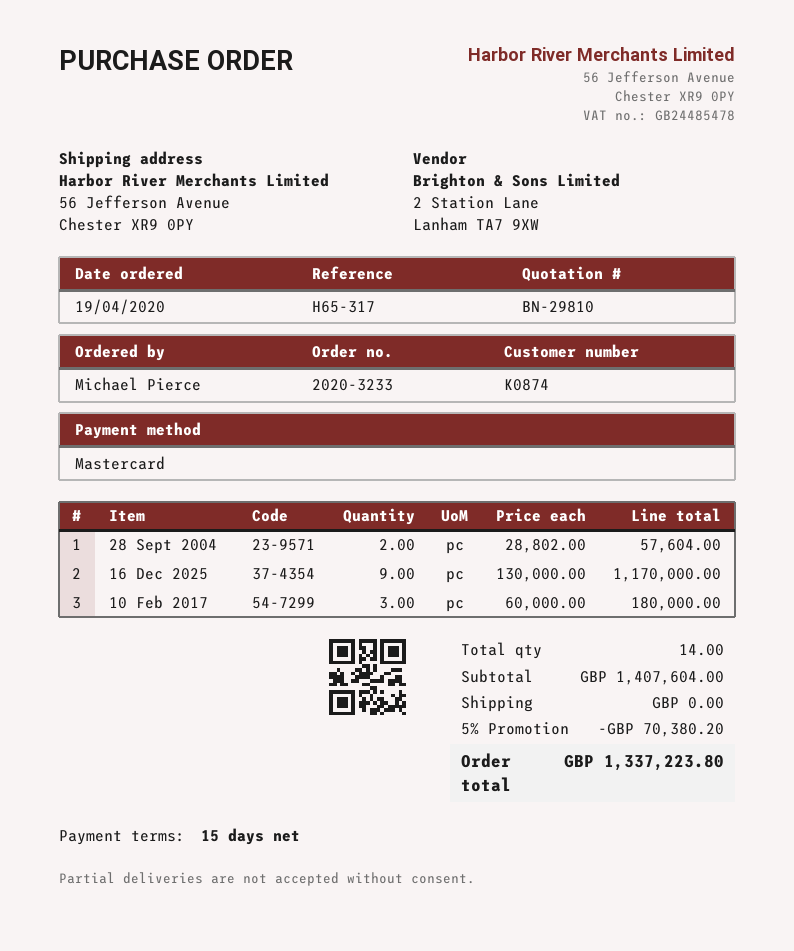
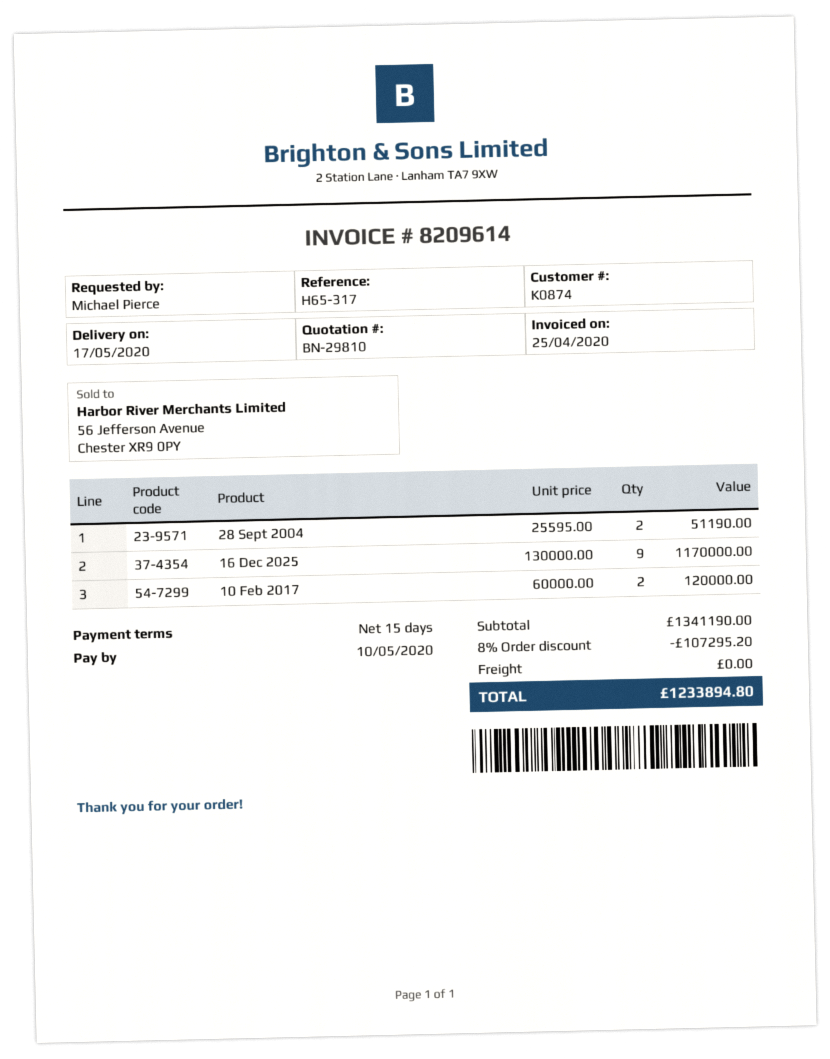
28 Sept 2004: 2 x 28802.00 = 57604.00 -> 2 x 25595.00 = 51190.00
10 Feb 2017: 3 x 60000.00 = 180000.00 -> 2 x 60000.00 = 120000.00
subtotal: 1407604.00 -> 1341190.00
discount: 5% = 70380.20 -> 8% = 107295.20
total: 1337223.80 -> 1233894.80

